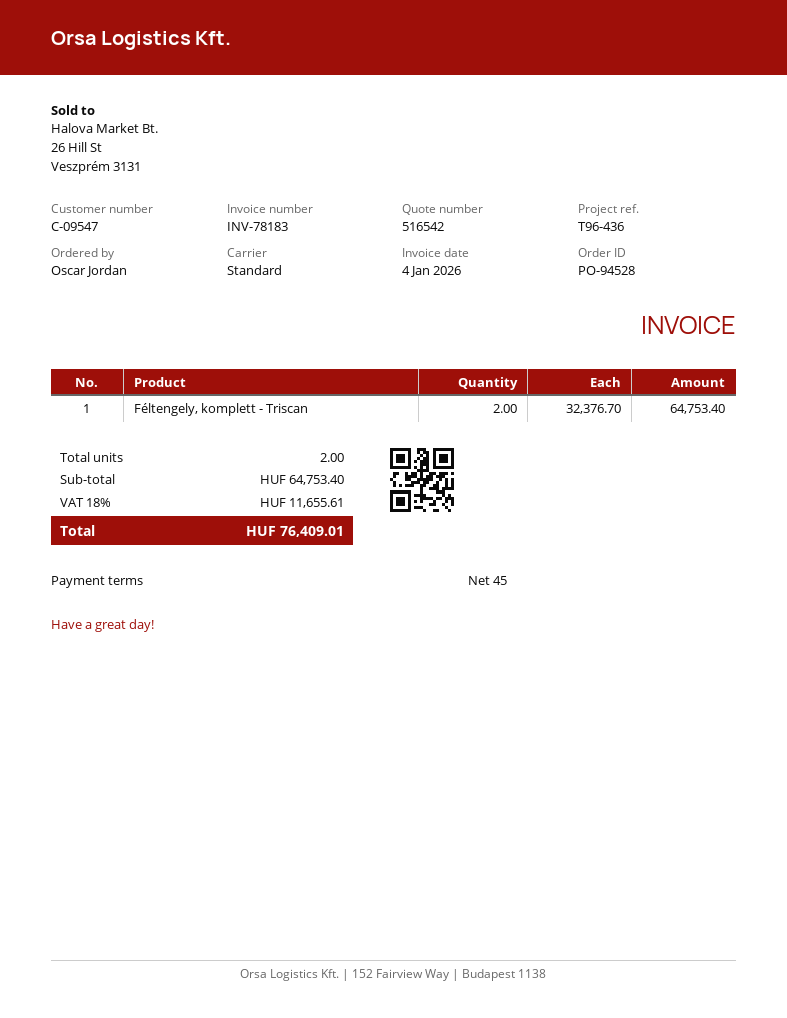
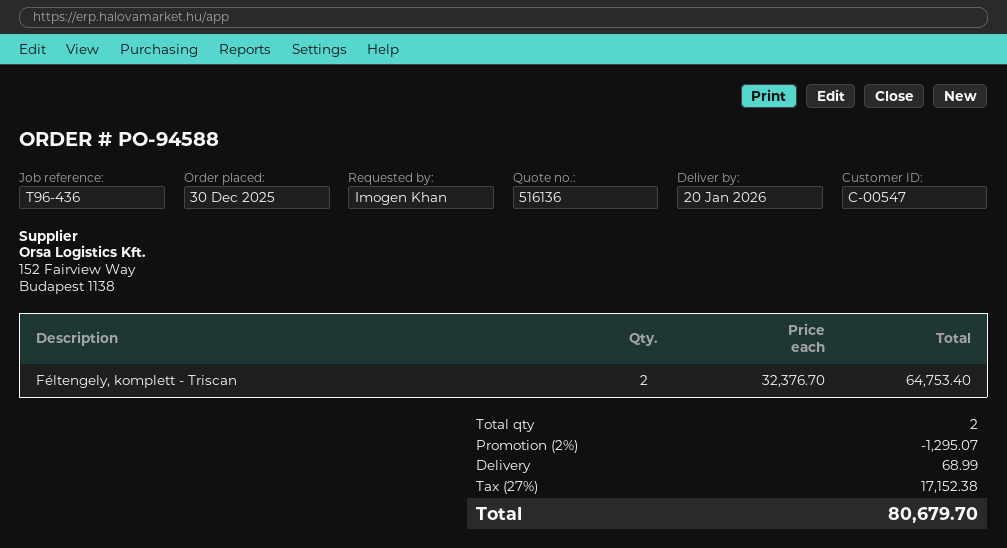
quote number: 516542 -> 516136
order number: PO-94528 -> PO-94588
customer number: C-09547 -> C-00547
ordered by: Oscar Jordan -> Imogen Khan
discount: none -> 2% = 1295.07
shipping: none -> 68.99
tax: 18% = 11655.61 -> 27% = 17152.38
total: 76409.01 -> 80679.70

